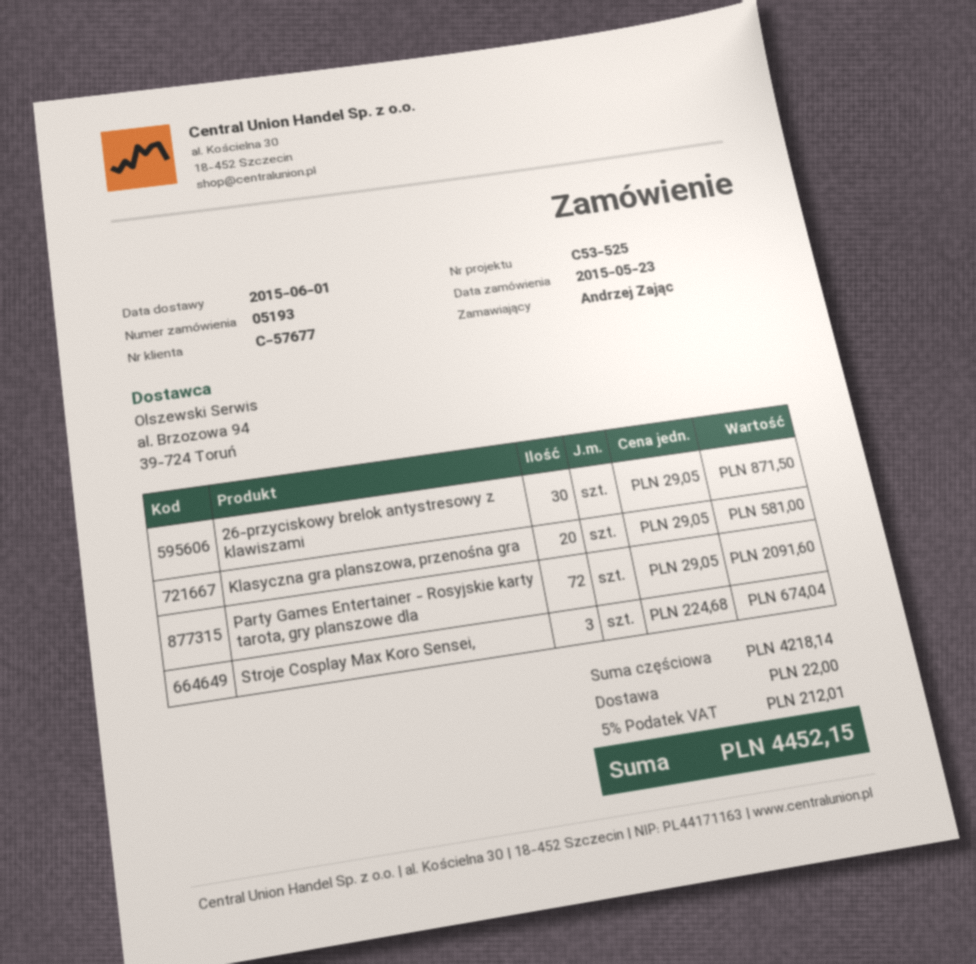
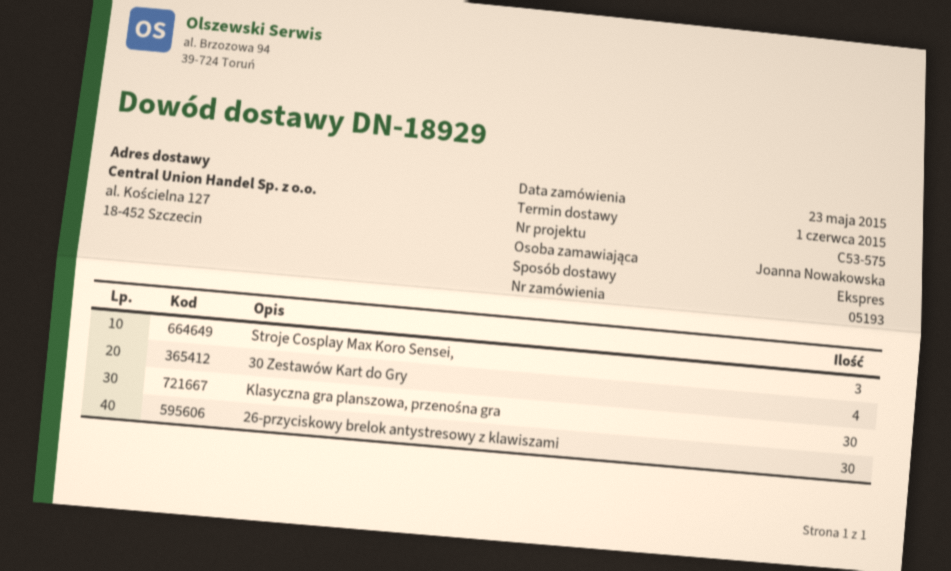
reference: C53-525 -> C53-575
ordered by: Andrzej Zając -> Joanna Nowakowska
Klasyczna gra planszowa, przenośna gra: 20 -> 30
Party Games Entertainer - Rosyjskie karty tarota, gry planszowe dla: 72 -> none
30 Zestawów Kart do Gry: none -> 4

